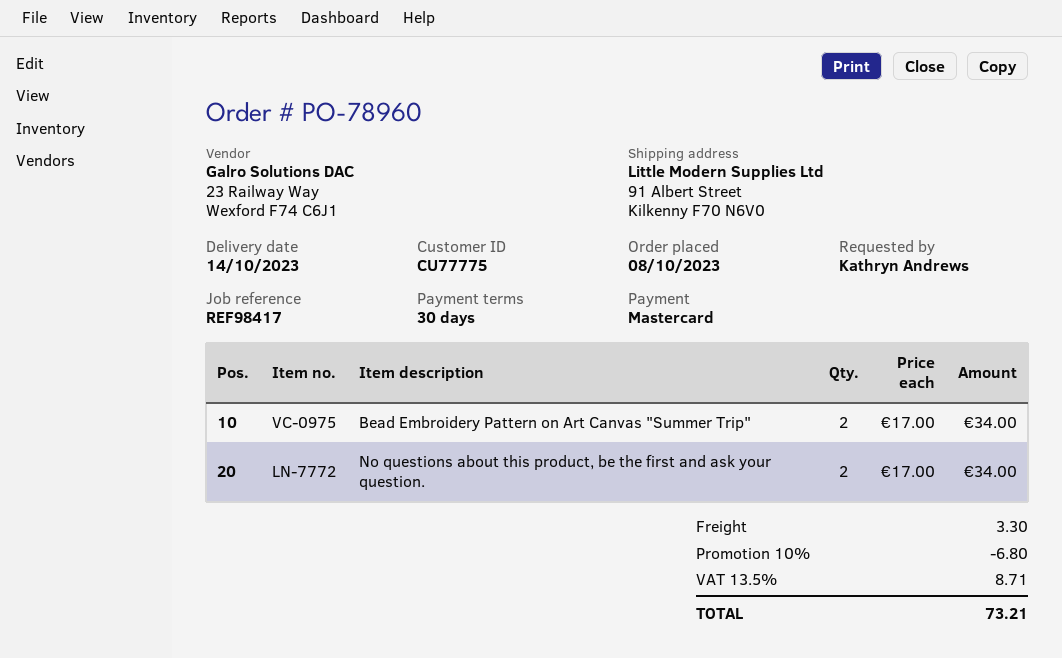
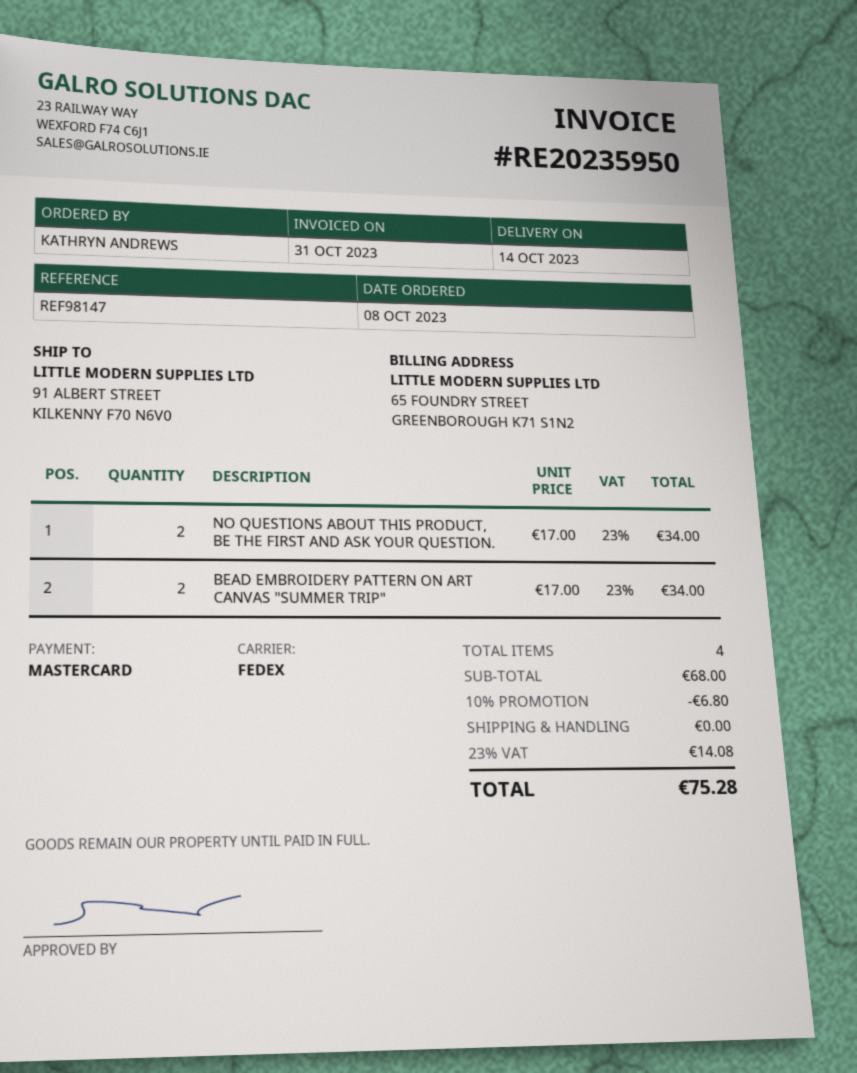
reference: REF98417 -> REF98147
shipping: 3.30 -> 0.00
tax: 13.5% = 8.71 -> 23% = 14.08
total: 73.21 -> 75.28

